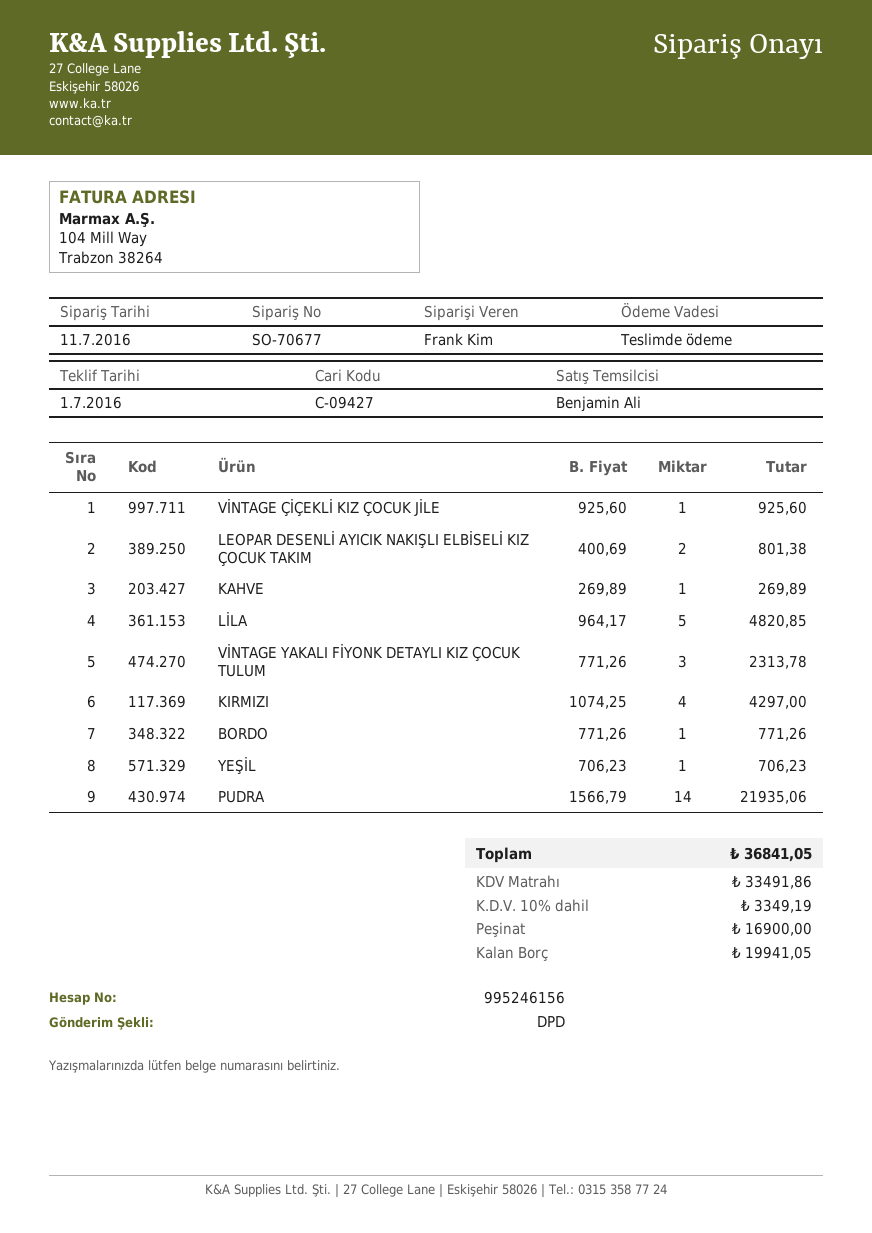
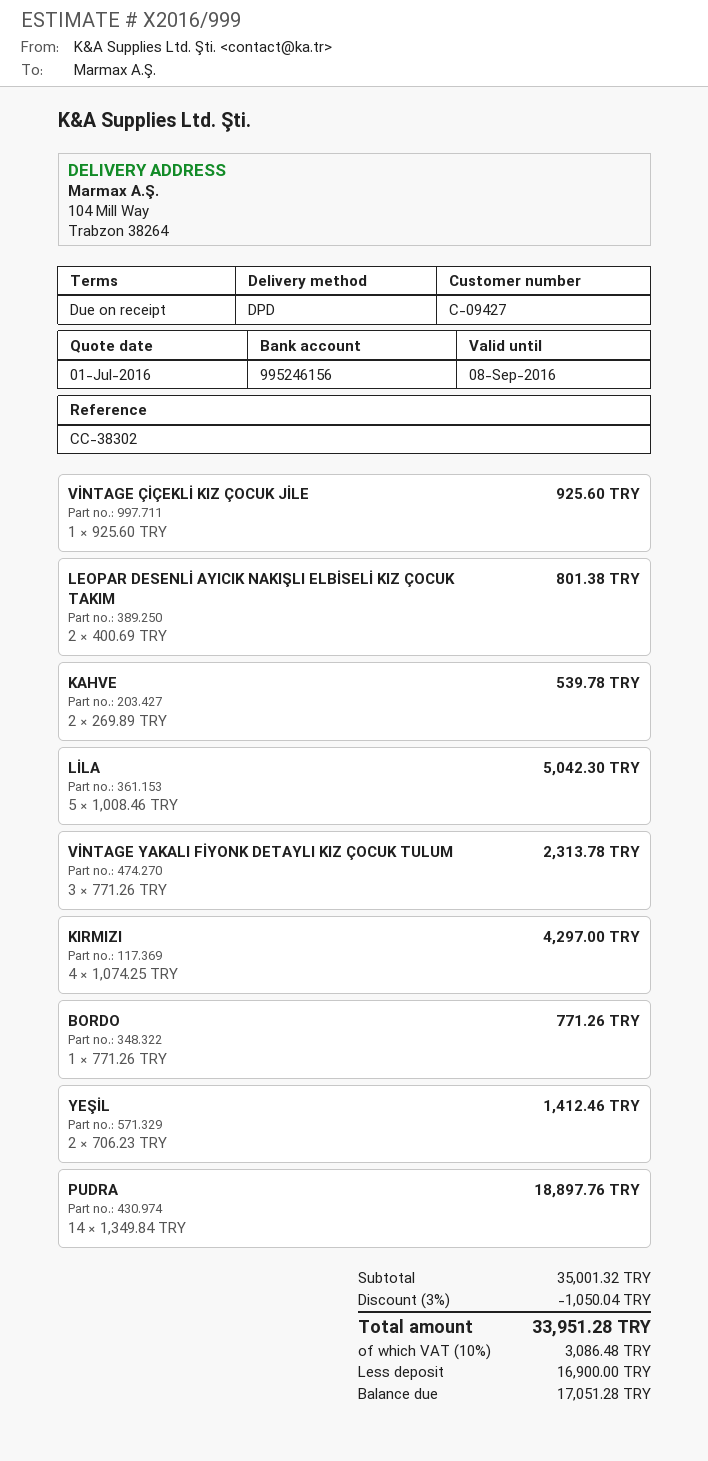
KAHVE: 1 x 269.89 = 269.89 -> 2 x 269.89 = 539.78
LİLA: 5 x 964.17 = 4820.85 -> 5 x 1008.46 = 5042.30
YEŞİL: 1 x 706.23 = 706.23 -> 2 x 706.23 = 1412.46
PUDRA: 14 x 1566.79 = 21935.06 -> 14 x 1349.84 = 18897.76
discount: none -> 3% = 1050.04
tax: 10% = 3349.19 -> 10% = 3086.48
total: 36841.05 -> 33951.28
balance: 19941.05 -> 17051.28

